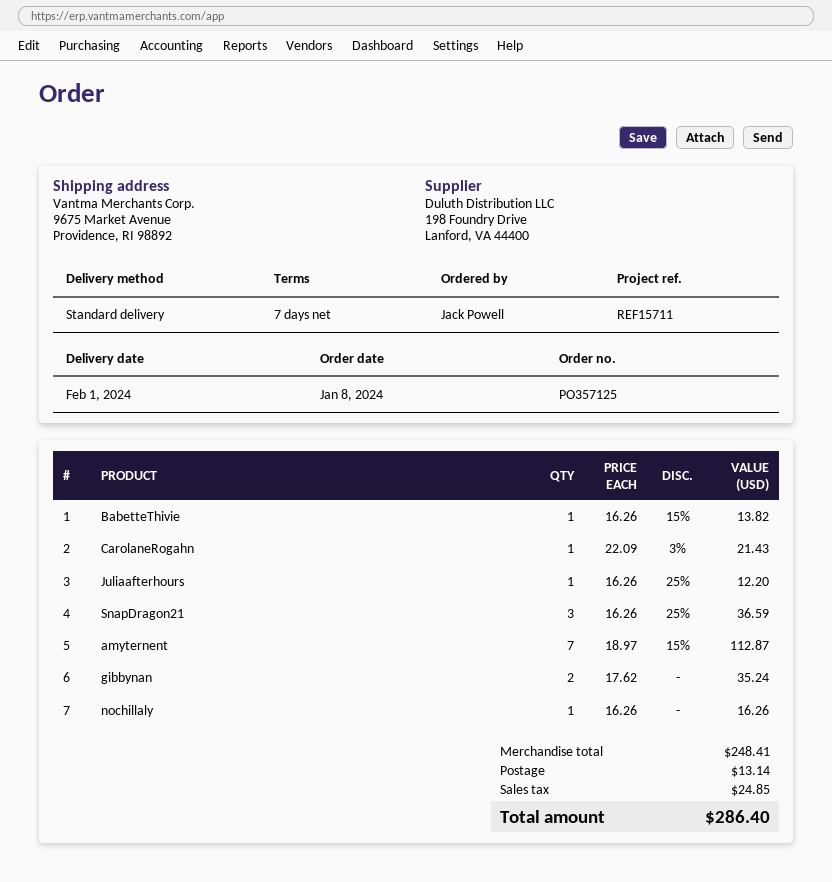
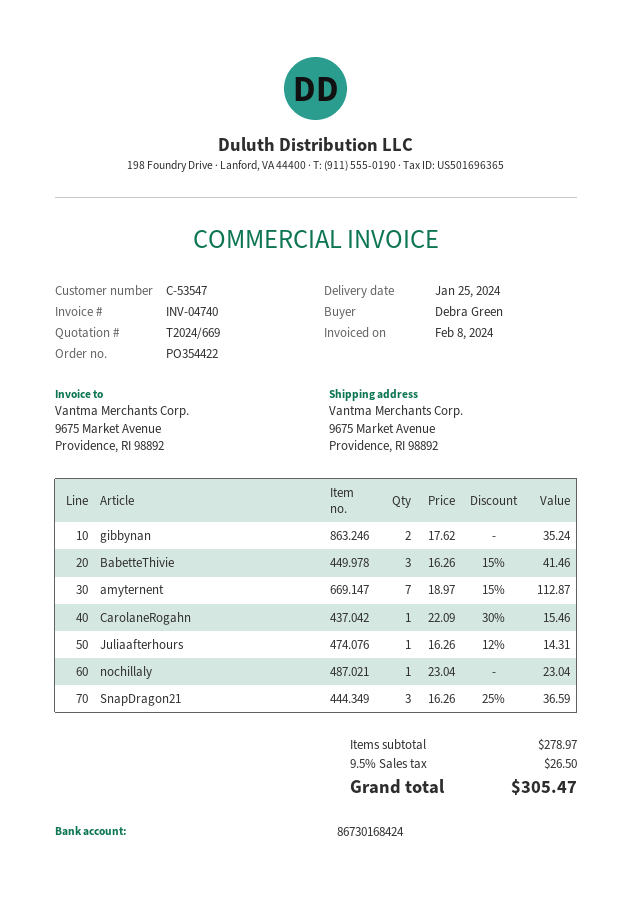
order number: PO357125 -> PO354422
delivery date: 2024-02-01 -> 2024-01-25
ordered by: Jack Powell -> Debra Green
BabetteThivie: 1 x 16.26 - 15% = 13.82 -> 3 x 16.26 - 15% = 41.46
CarolaneRogahn: 1 x 22.09 - 3% = 21.43 -> 1 x 22.09 - 30% = 15.46
Juliaafterhours: 1 x 16.26 - 25% = 12.20 -> 1 x 16.26 - 12% = 14.31
nochillaly: 1 x 16.26 = 16.26 -> 1 x 23.04 = 23.04
subtotal: 248.41 -> 278.97
shipping: 13.14 -> none
tax: 24.85 -> 26.50
total: 286.40 -> 305.47

